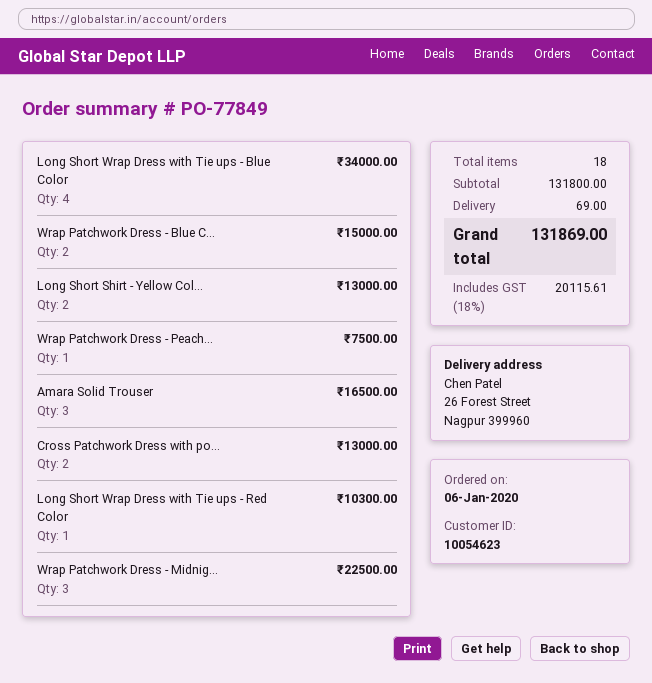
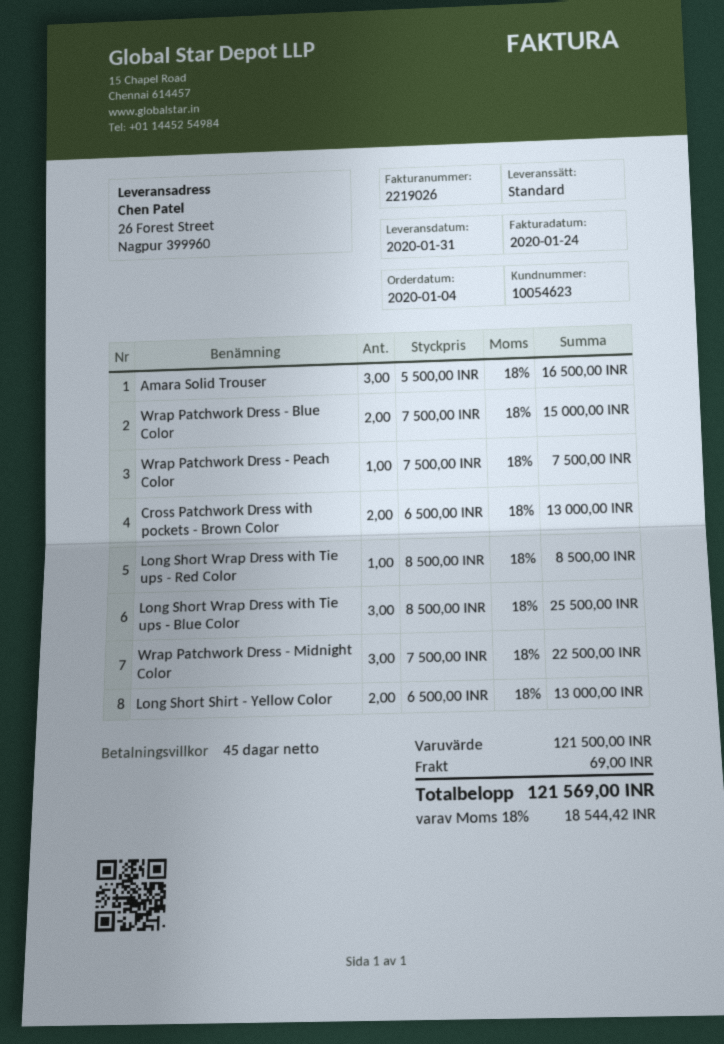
order date: 2020-01-06 -> 2020-01-04
Long Short Wrap Dress with Tie ups - Blue Color: 4 for 34000.00 -> 3 for 25500.00
Long Short Wrap Dress with Tie ups - Red Color: 1 for 10300.00 -> 1 for 8500.00
subtotal: 131800.00 -> 121500.00
tax: 18% = 20115.61 -> 18% = 18544.42
total: 131869.00 -> 121569.00

